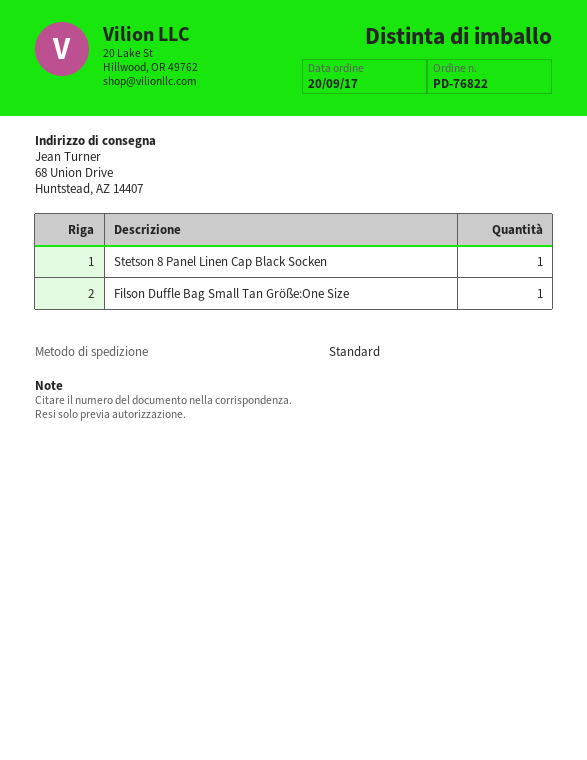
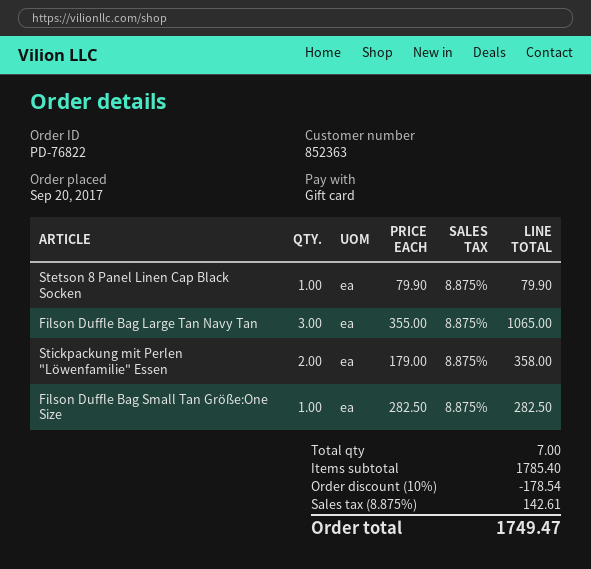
Filson Duffle Bag Large Tan Navy Tan: none -> 3
Stickpackung mit Perlen "Löwenfamilie" Essen: none -> 2

